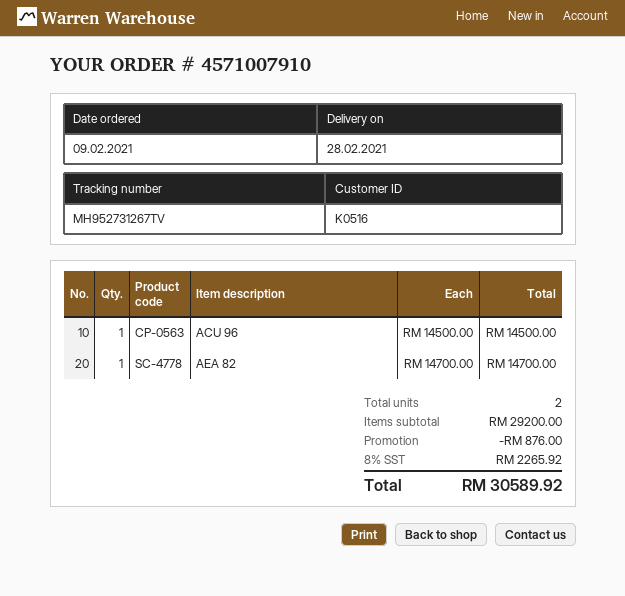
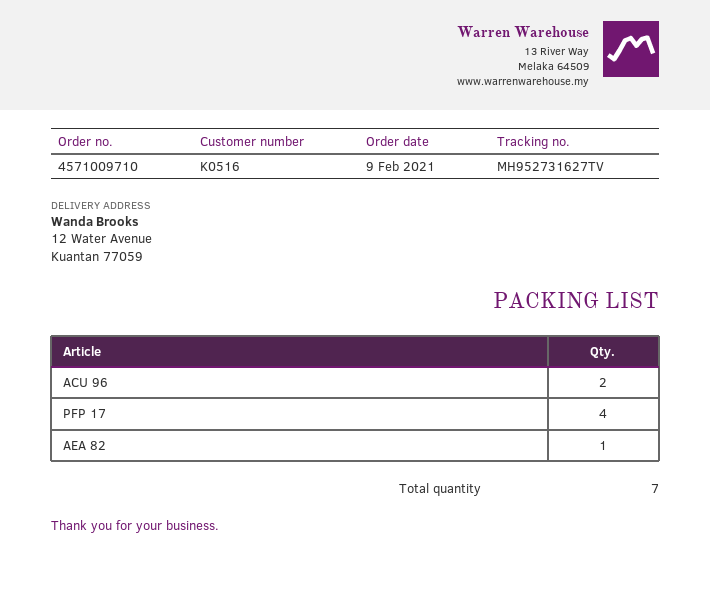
order number: 4571007910 -> 4571009710
tracking number: MH952731267TV -> MH952731627TV
ACU 96: 1 -> 2
PFP 17: none -> 4
total quantity: 2 -> 7

